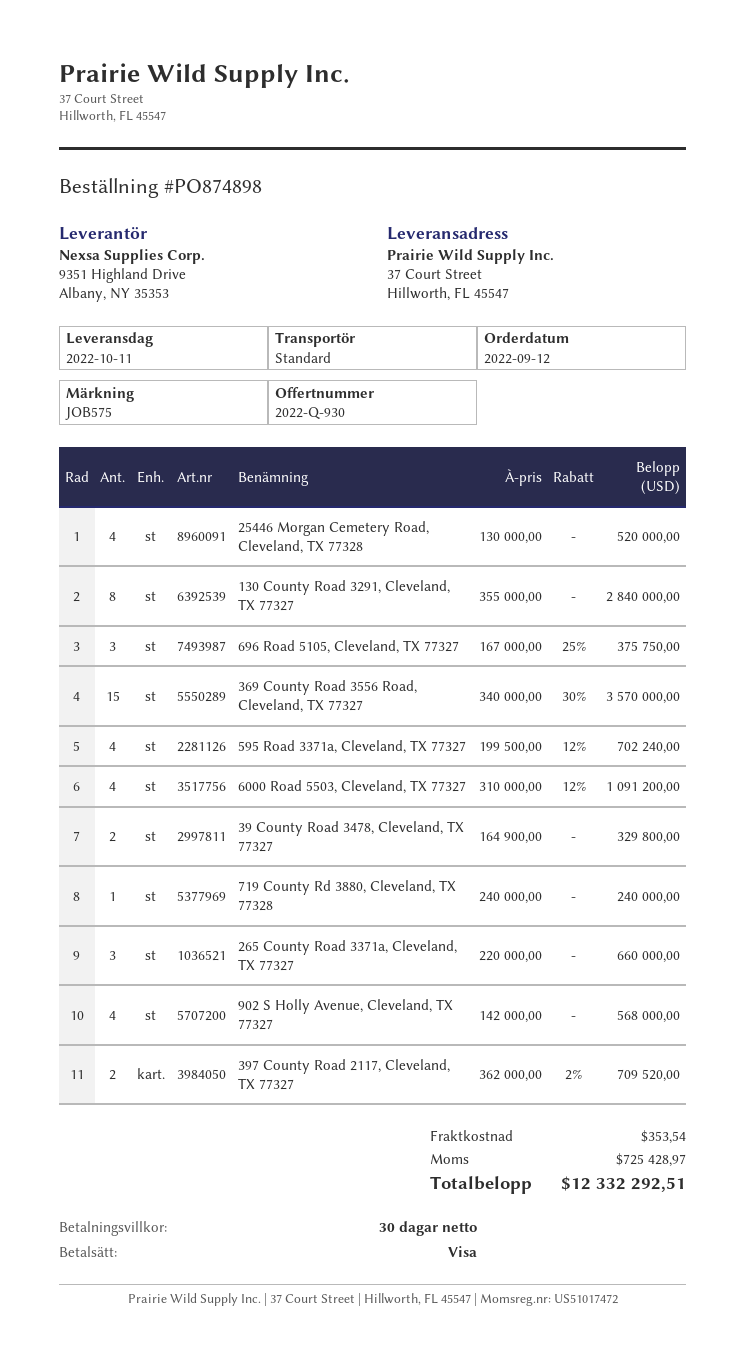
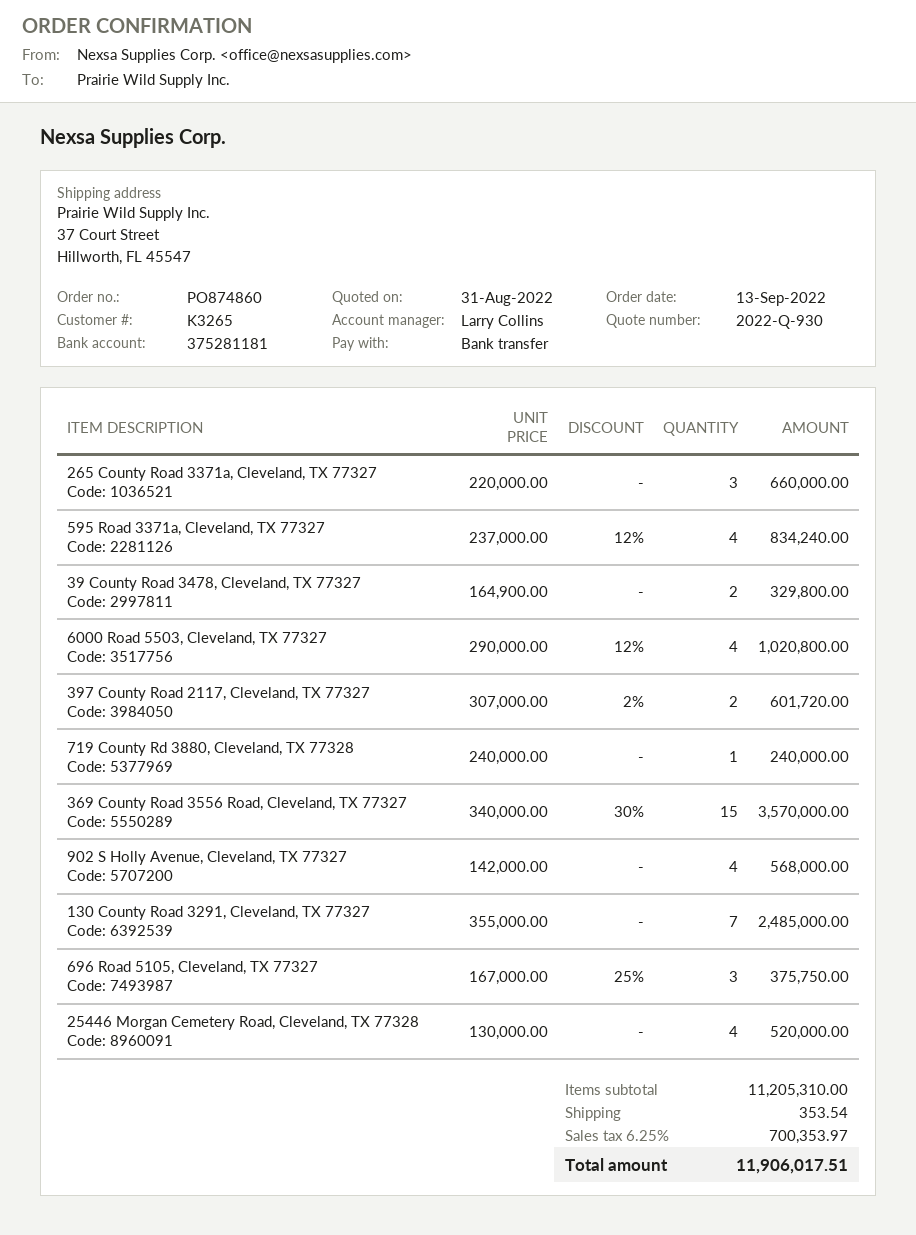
order number: PO874898 -> PO874860
order date: 2022-09-12 -> 2022-09-13
payment method: Visa -> bank transfer
130 County Road 3291, Cleveland, TX 77327: 8 x 355000.00 = 2840000.00 -> 7 x 355000.00 = 2485000.00
595 Road 3371a, Cleveland, TX 77327: 4 x 199500.00 - 12% = 702240.00 -> 4 x 237000.00 - 12% = 834240.00
6000 Road 5503, Cleveland, TX 77327: 4 x 310000.00 - 12% = 1091200.00 -> 4 x 290000.00 - 12% = 1020800.00
397 County Road 2117, Cleveland, TX 77327: 2 x 362000.00 - 2% = 709520.00 -> 2 x 307000.00 - 2% = 601720.00
tax: 725428.97 -> 700353.97
total: 12332292.51 -> 11906017.51

